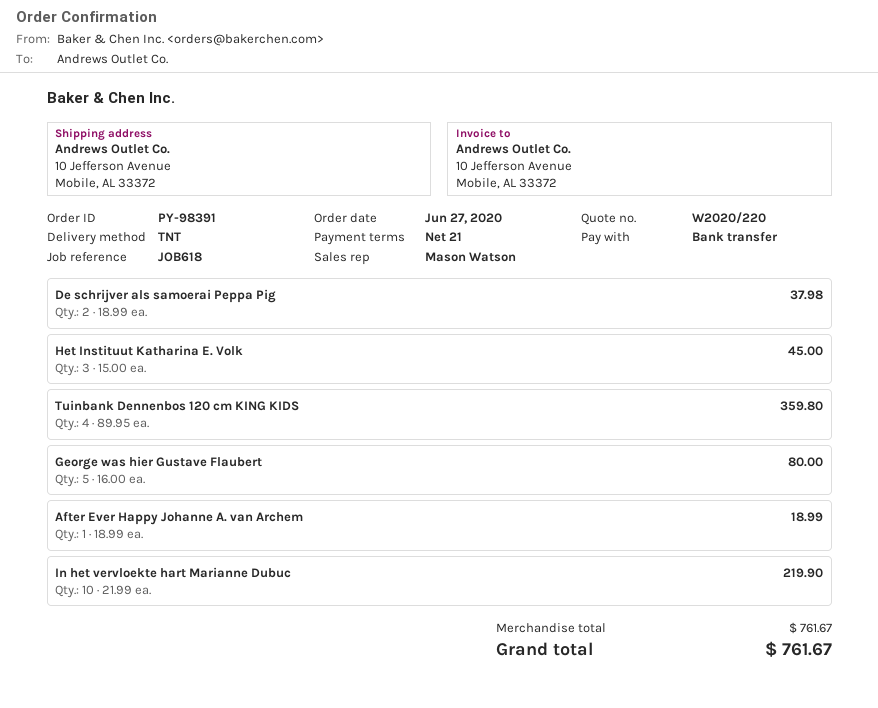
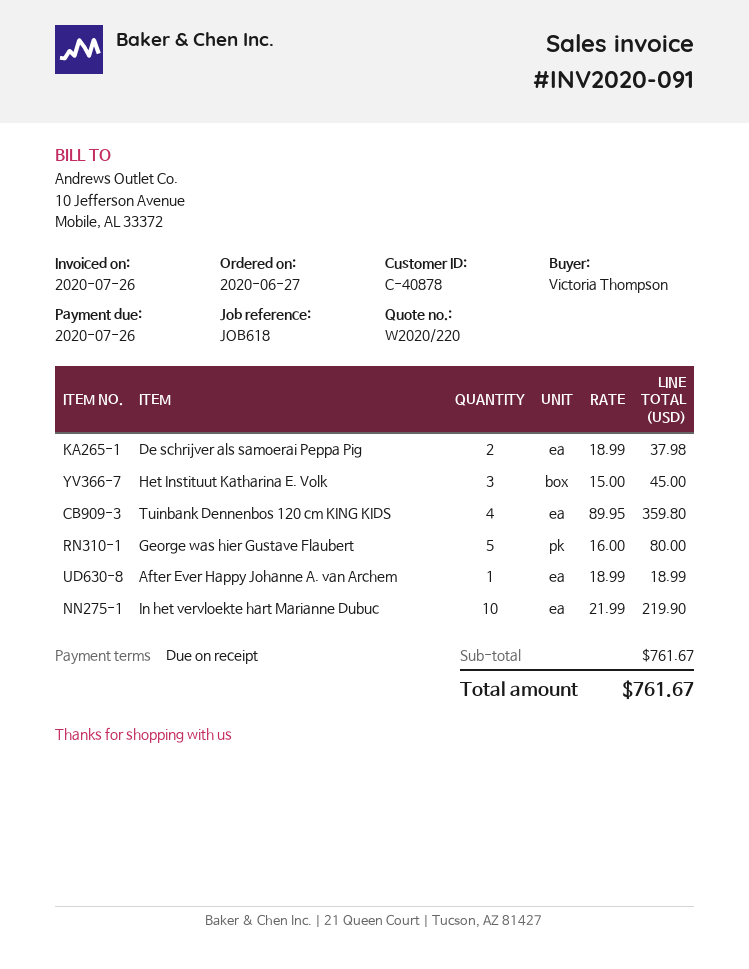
payment terms: 21 days -> on receipt

